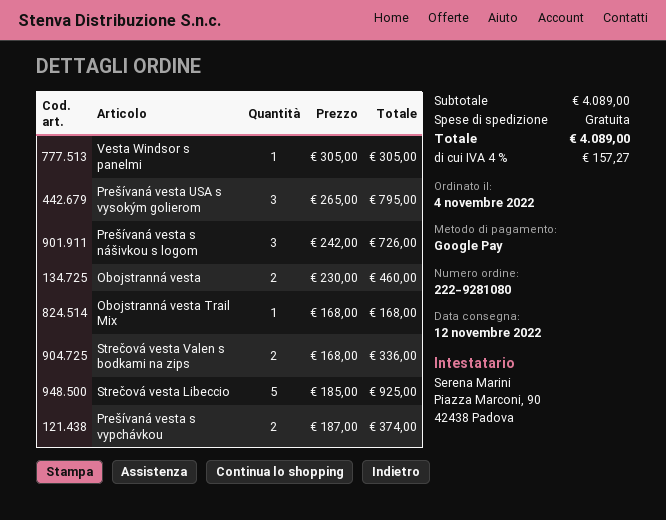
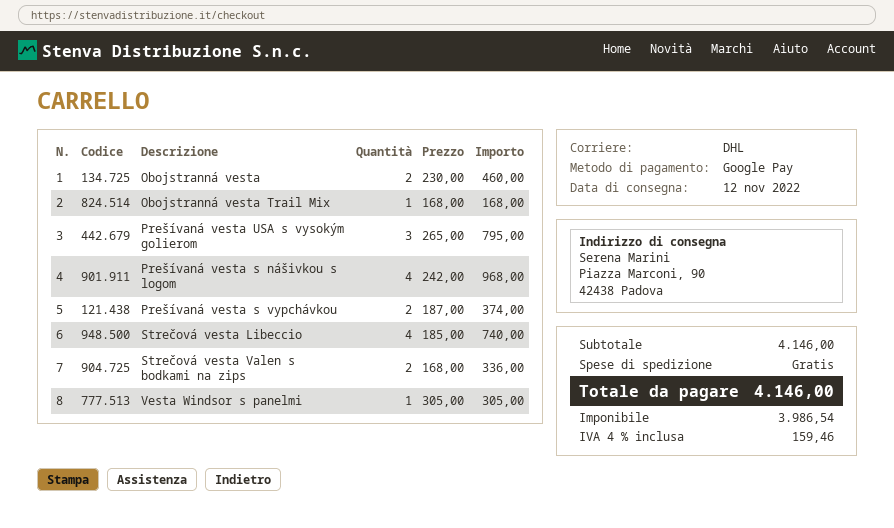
Prešívaná vesta s nášivkou s logom: 3 x 242.00 = 726.00 -> 4 x 242.00 = 968.00
Strečová vesta Libeccio: 5 x 185.00 = 925.00 -> 4 x 185.00 = 740.00
subtotal: 4089.00 -> 4146.00
tax: 4% = 157.27 -> 4% = 159.46
total: 4089.00 -> 4146.00

